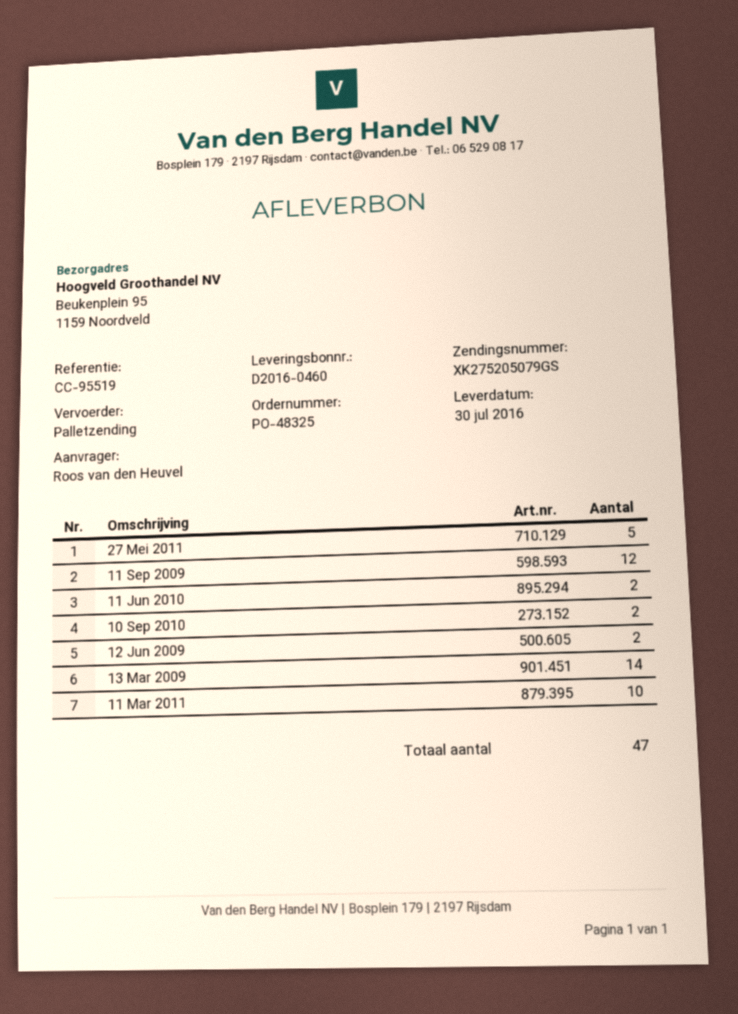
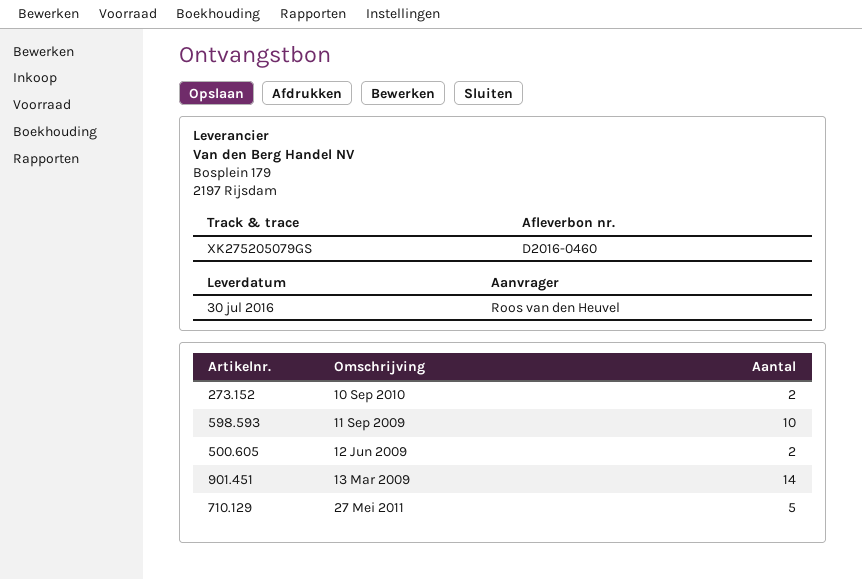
11 Sep 2009: 12 -> 10
11 Jun 2010: 2 -> none
11 Mar 2011: 10 -> none

